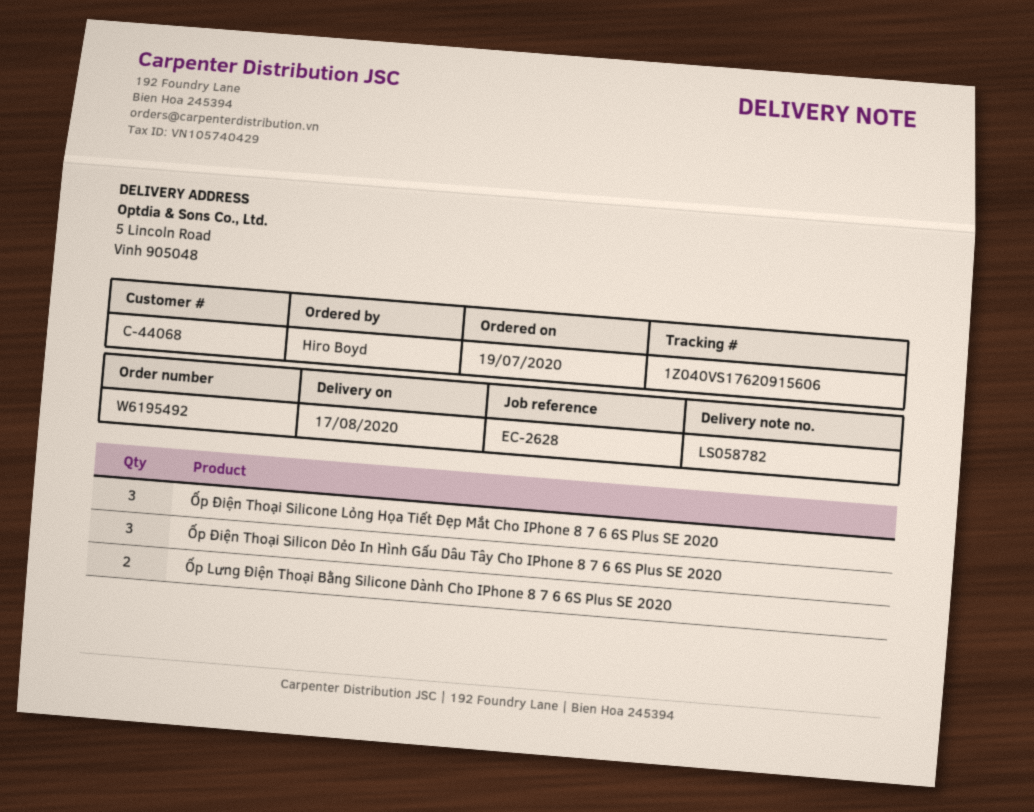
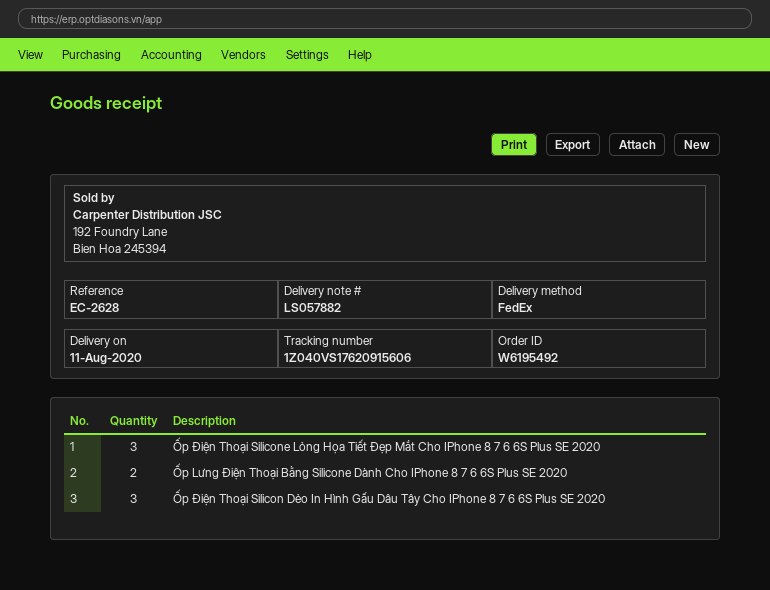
delivery note number: LS058782 -> LS057882
delivery date: 2020-08-17 -> 2020-08-11

